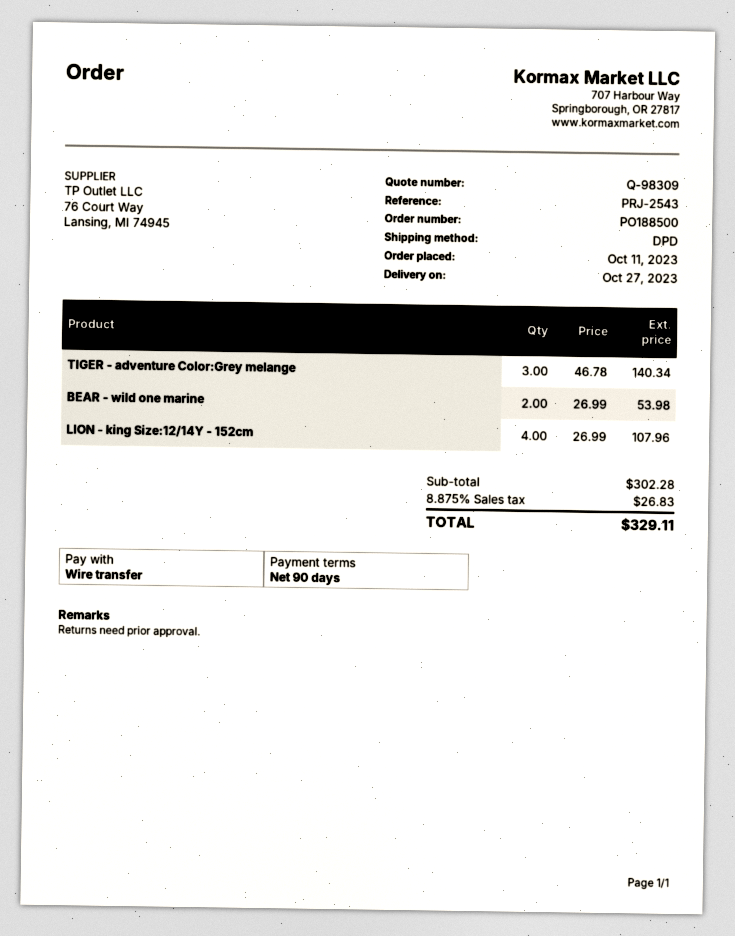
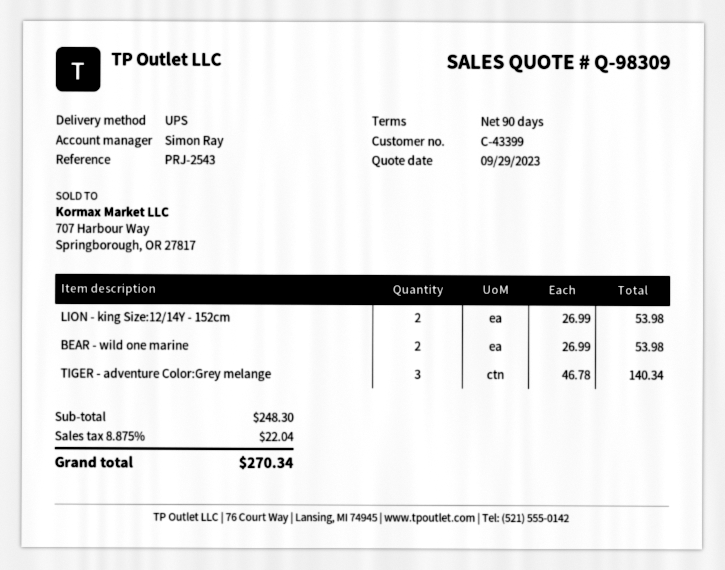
shipping method: DPD -> UPS
LION - king Size:12/14Y - 152cm: 4 x 26.99 = 107.96 -> 2 x 26.99 = 53.98
subtotal: 302.28 -> 248.30
tax: 8.875% = 26.83 -> 8.875% = 22.04
total: 329.11 -> 270.34

